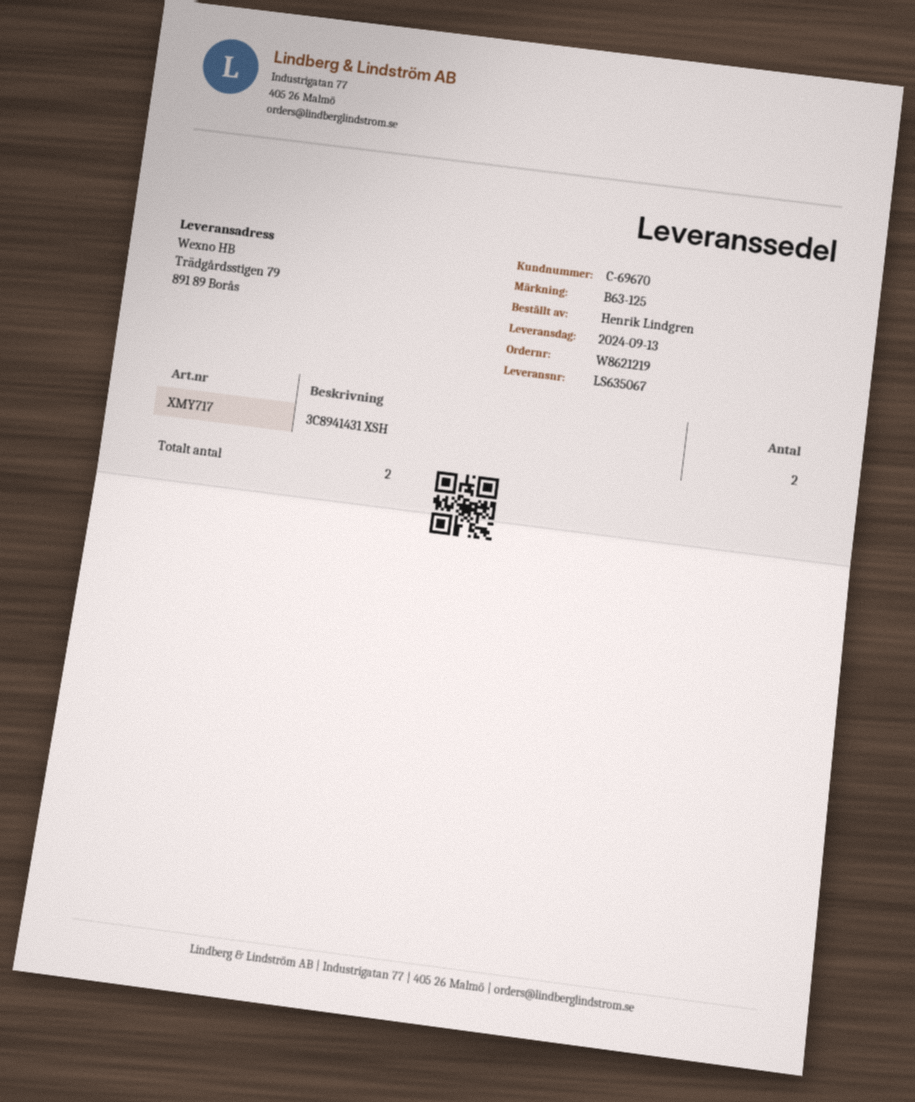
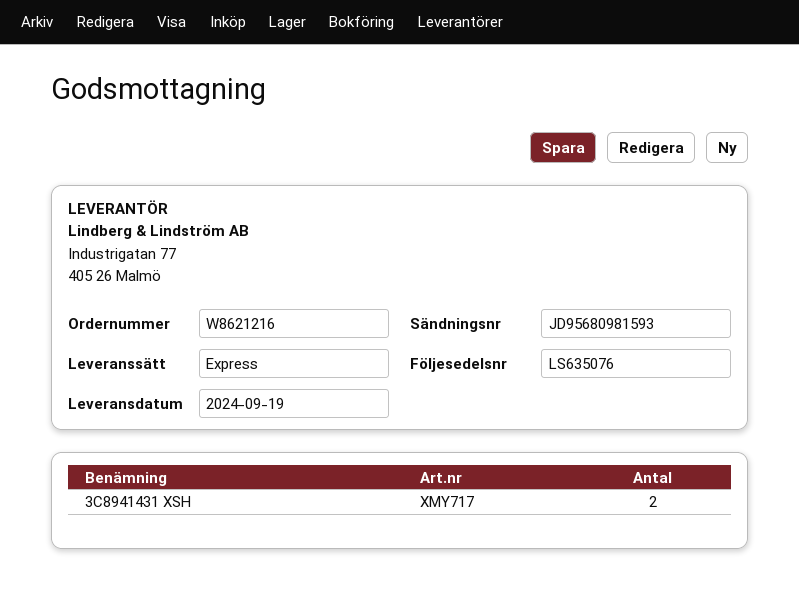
order number: W8621219 -> W8621216
delivery note number: LS635067 -> LS635076
delivery date: 2024-09-13 -> 2024-09-19

